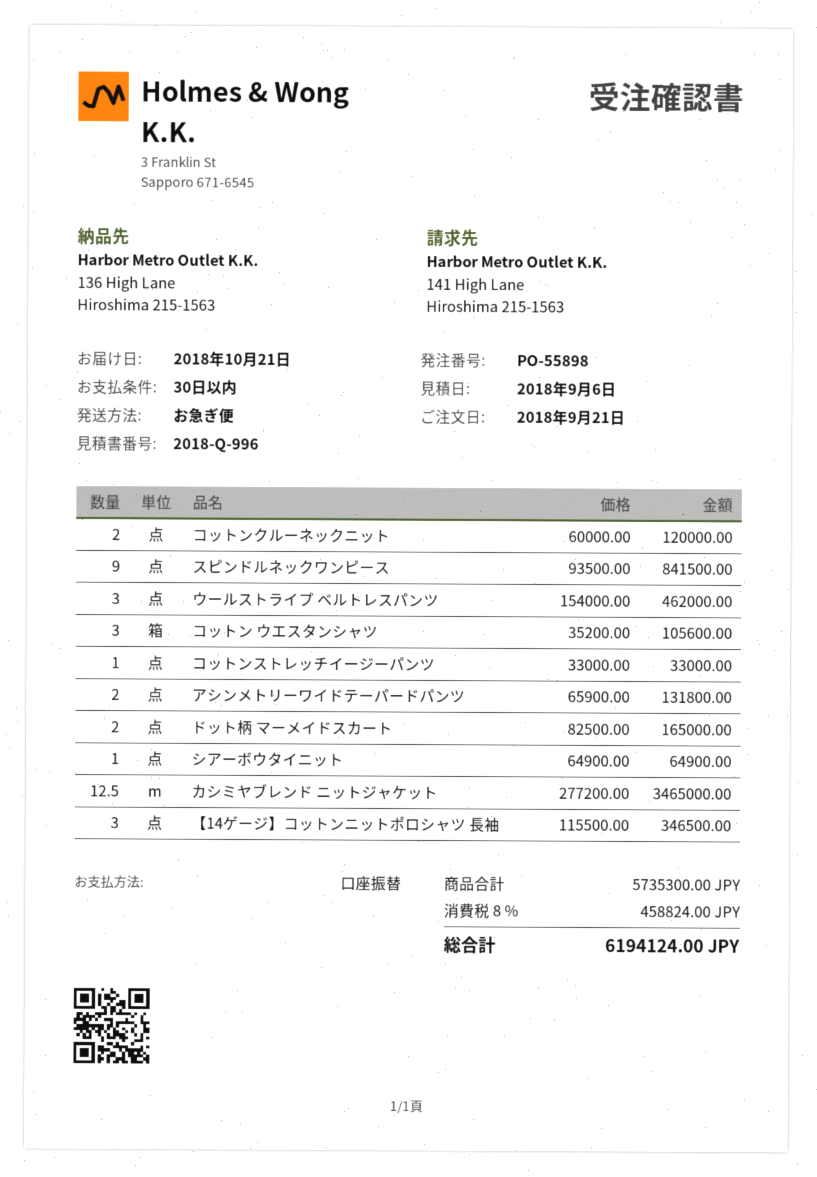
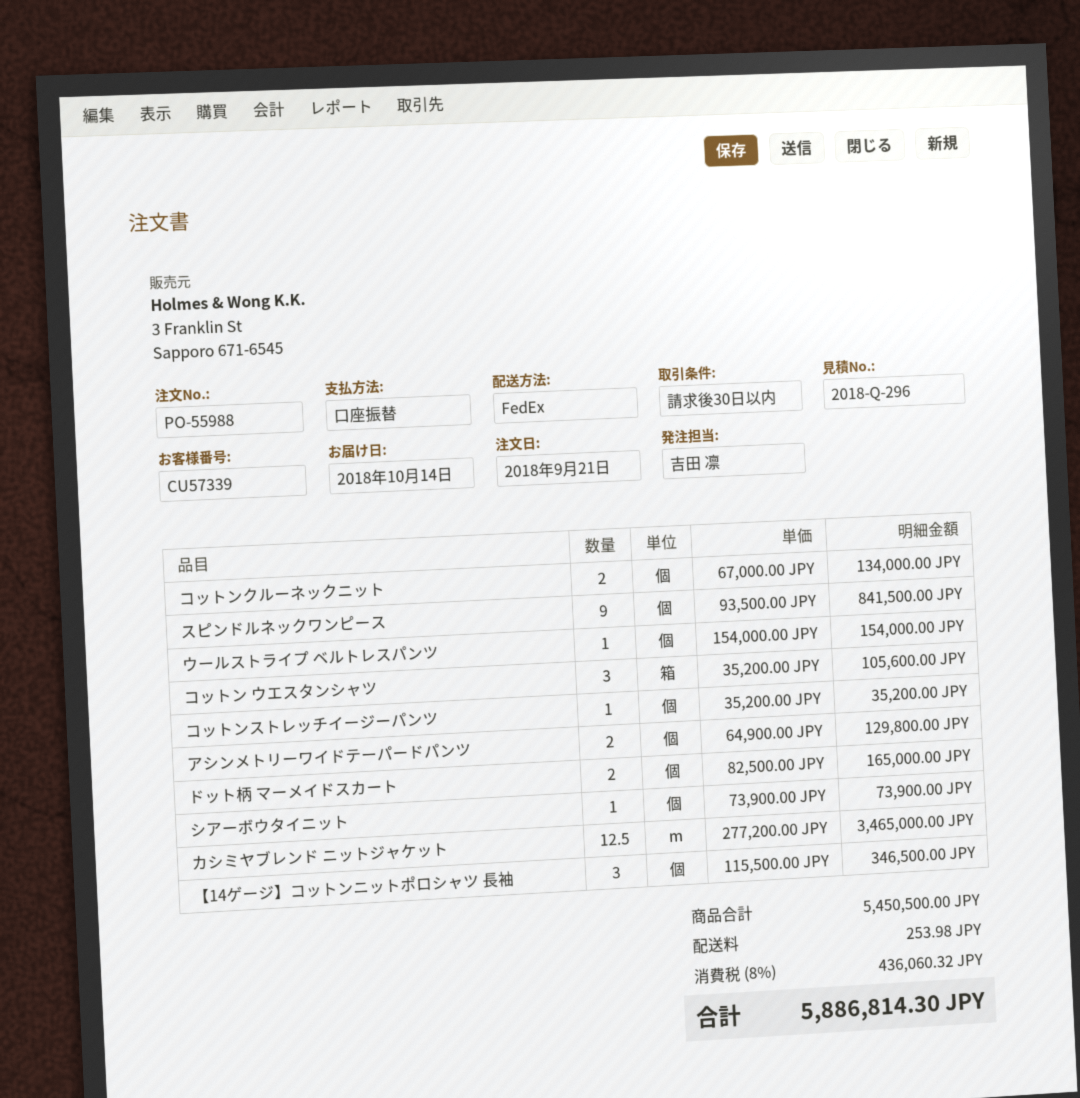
quote number: 2018-Q-996 -> 2018-Q-296
order number: PO-55898 -> PO-55988
delivery date: 2018-10-21 -> 2018-10-14
shipping method: express -> FedEx
コットンクルーネックニット: 2 x 60000.00 = 120000.00 -> 2 x 67000.00 = 134000.00
ウールストライプ ベルトレスパンツ: 3 x 154000.00 = 462000.00 -> 1 x 154000.00 = 154000.00
コットンストレッチイージーパンツ: 1 x 33000.00 = 33000.00 -> 1 x 35200.00 = 35200.00
アシンメトリーワイドテーパードパンツ: 2 x 65900.00 = 131800.00 -> 2 x 64900.00 = 129800.00
シアーボウタイニット: 1 x 64900.00 = 64900.00 -> 1 x 73900.00 = 73900.00
subtotal: 5735300.00 -> 5450500.00
shipping: none -> 253.98
tax: 8% = 458824.00 -> 8% = 436060.32
total: 6194124.00 -> 5886814.30

